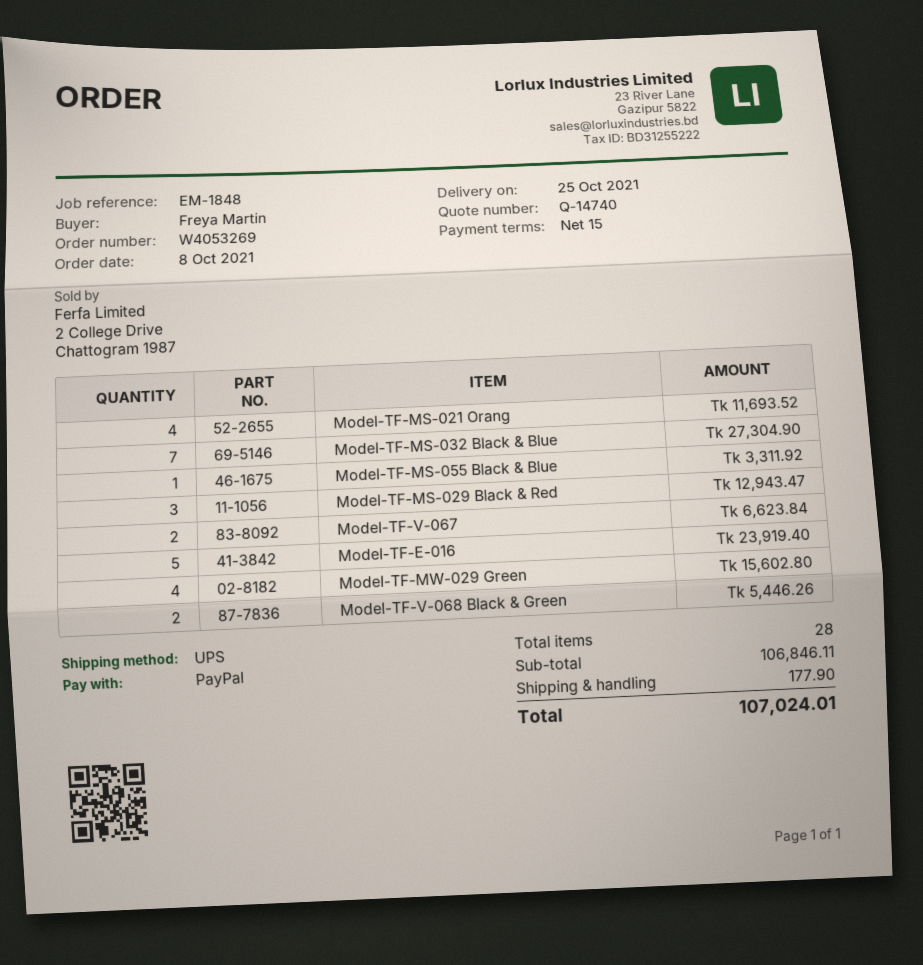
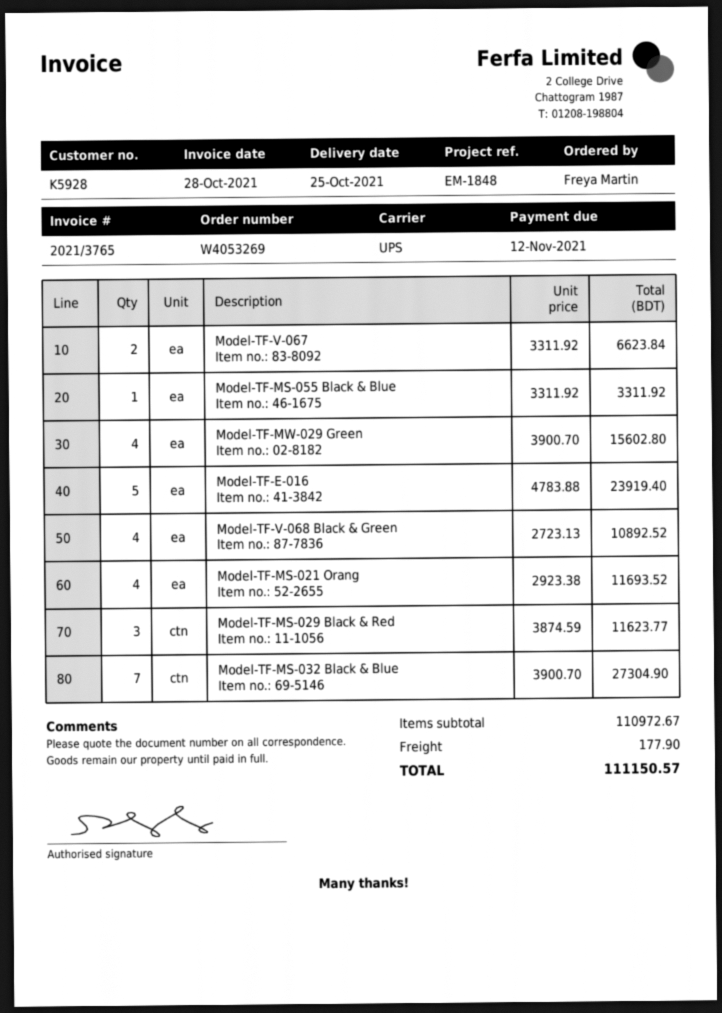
Model-TF-MS-029 Black & Red: 3 for 12943.47 -> 3 for 11623.77
Model-TF-V-068 Black & Green: 2 for 5446.26 -> 4 for 10892.52
subtotal: 106846.11 -> 110972.67
total: 107024.01 -> 111150.57

